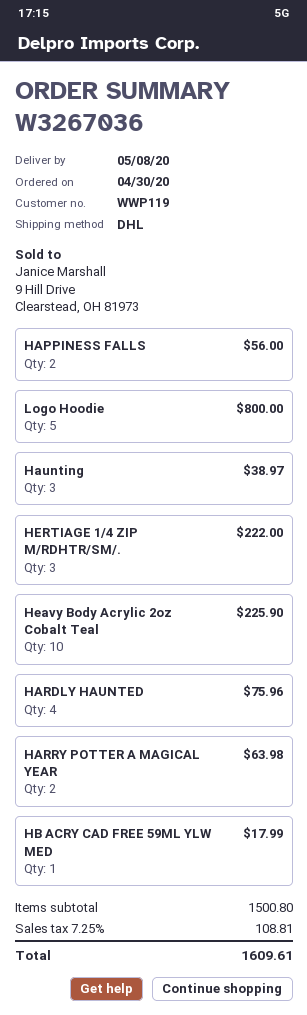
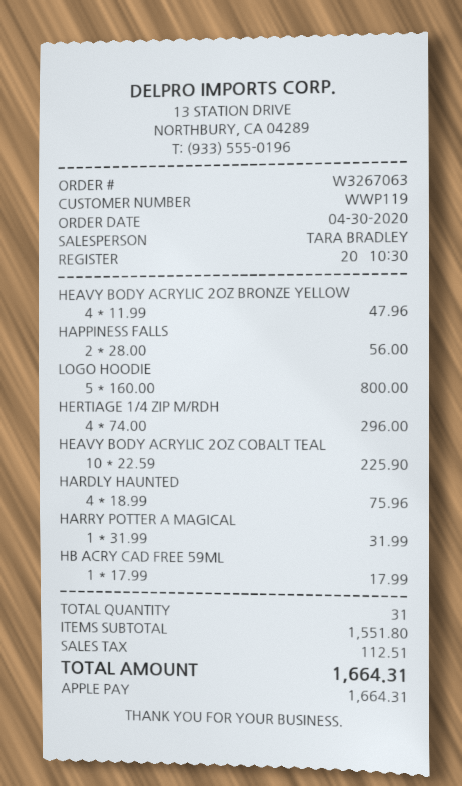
order number: W3267036 -> W3267063
Haunting: 3 for 38.97 -> none
HERTIAGE 1/4 ZIP M/RDHTR/SM/.: 3 for 222.00 -> 4 for 296.00
HARRY POTTER A MAGICAL YEAR: 2 for 63.98 -> 1 for 31.99
HEAVY BODY ACRYLIC 2OZ BRONZE YELLOW: none -> 4 for 47.96
subtotal: 1500.80 -> 1551.80
tax: 108.81 -> 112.51
total: 1609.61 -> 1664.31

